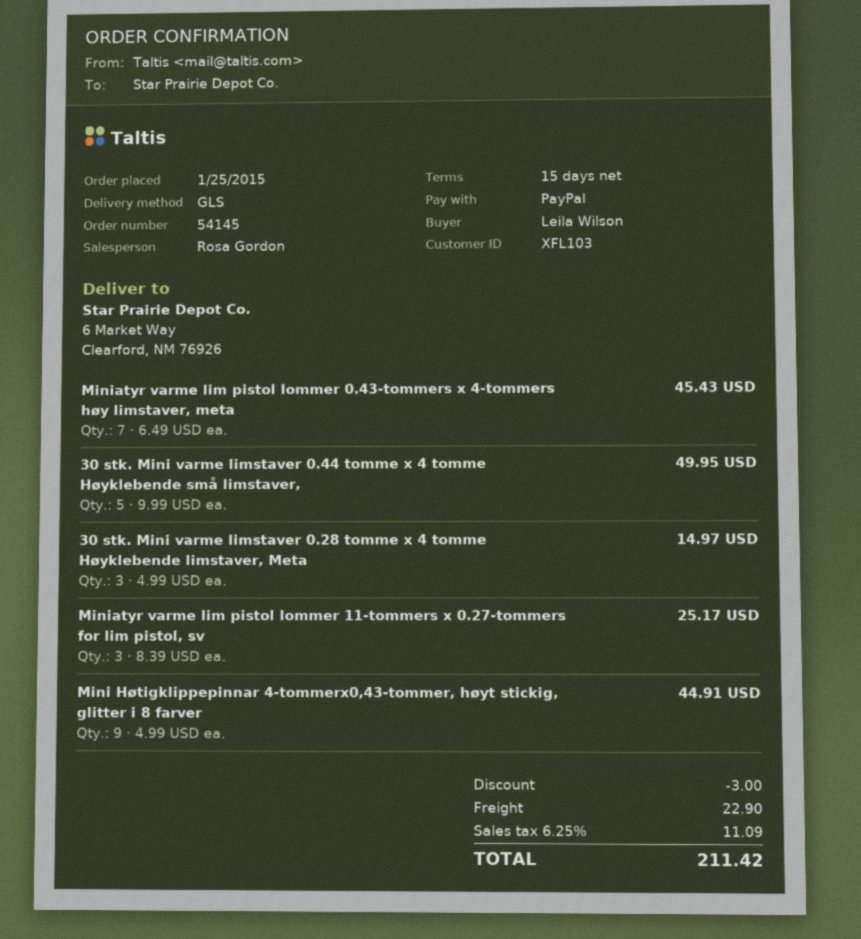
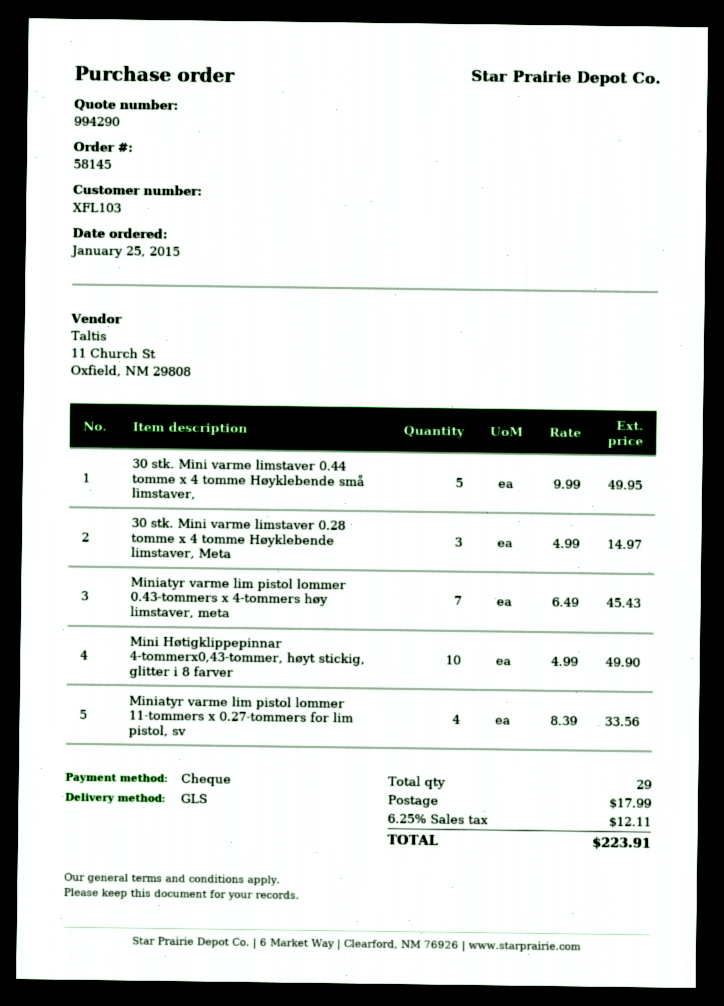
order number: 54145 -> 58145
payment method: PayPal -> cheque
Miniatyr varme lim pistol lommer 11-tommers x 0.27-tommers for lim pistol, sv: 3 x 8.39 = 25.17 -> 4 x 8.39 = 33.56
Mini Høtigklippepinnar 4-tommerx0,43-tommer, høyt stickig, glitter i 8 farver: 9 x 4.99 = 44.91 -> 10 x 4.99 = 49.90
discount: 3.00 -> none
shipping: 22.90 -> 17.99
tax: 6.25% = 11.09 -> 6.25% = 12.11
total: 211.42 -> 223.91

